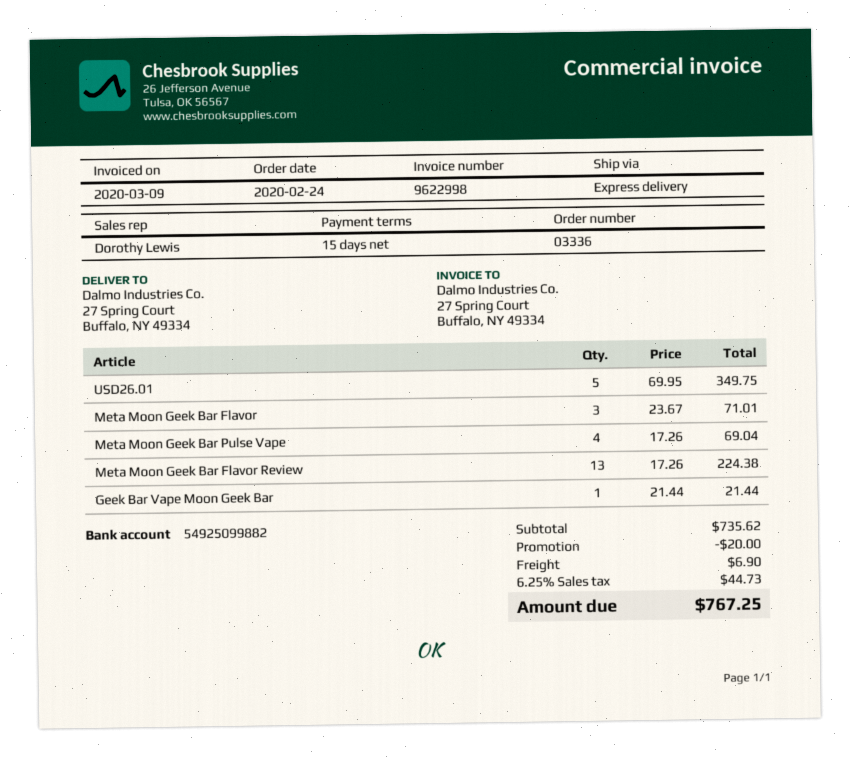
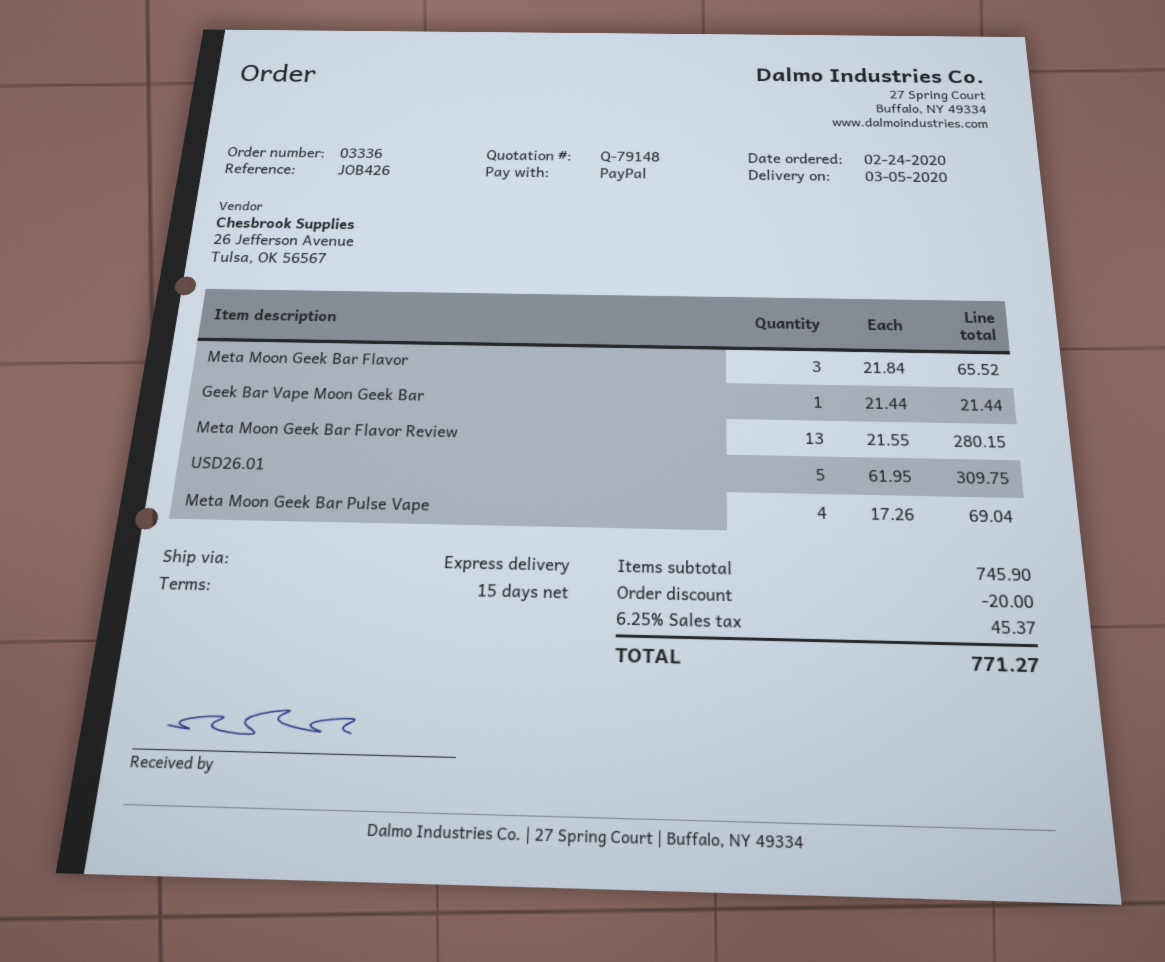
USD26.01: 5 x 69.95 = 349.75 -> 5 x 61.95 = 309.75
Meta Moon Geek Bar Flavor: 3 x 23.67 = 71.01 -> 3 x 21.84 = 65.52
Meta Moon Geek Bar Flavor Review: 13 x 17.26 = 224.38 -> 13 x 21.55 = 280.15
subtotal: 735.62 -> 745.90
shipping: 6.90 -> none
tax: 6.25% = 44.73 -> 6.25% = 45.37
total: 767.25 -> 771.27

